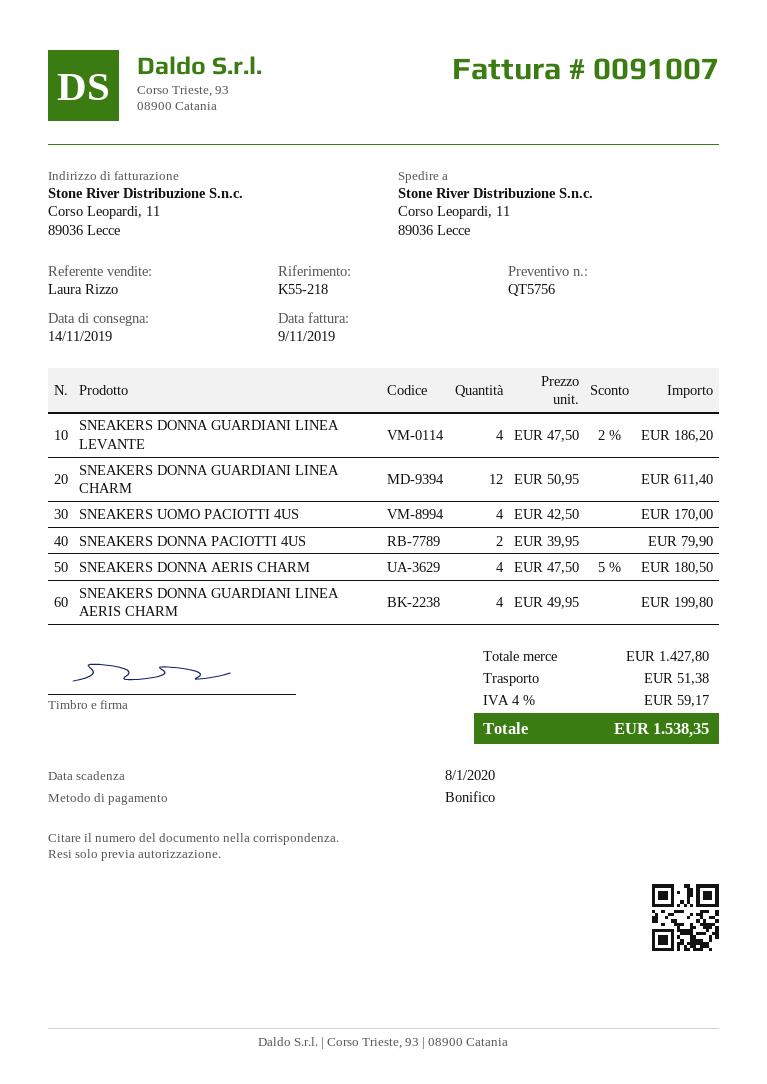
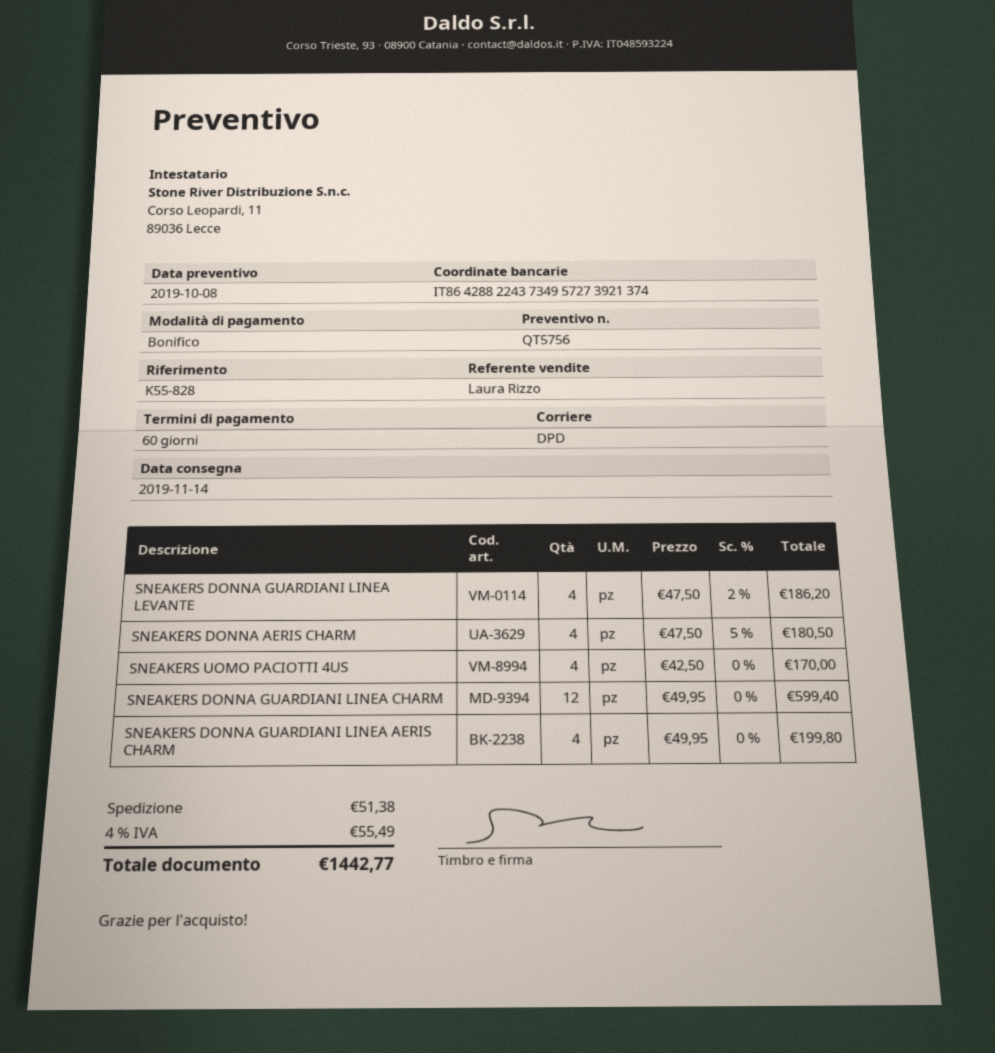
reference: K55-218 -> K55-828
SNEAKERS DONNA GUARDIANI LINEA CHARM: 12 x 50.95 = 611.40 -> 12 x 49.95 = 599.40
SNEAKERS DONNA PACIOTTI 4US: 2 x 39.95 = 79.90 -> none
tax: 4% = 59.17 -> 4% = 55.49
total: 1538.35 -> 1442.77

